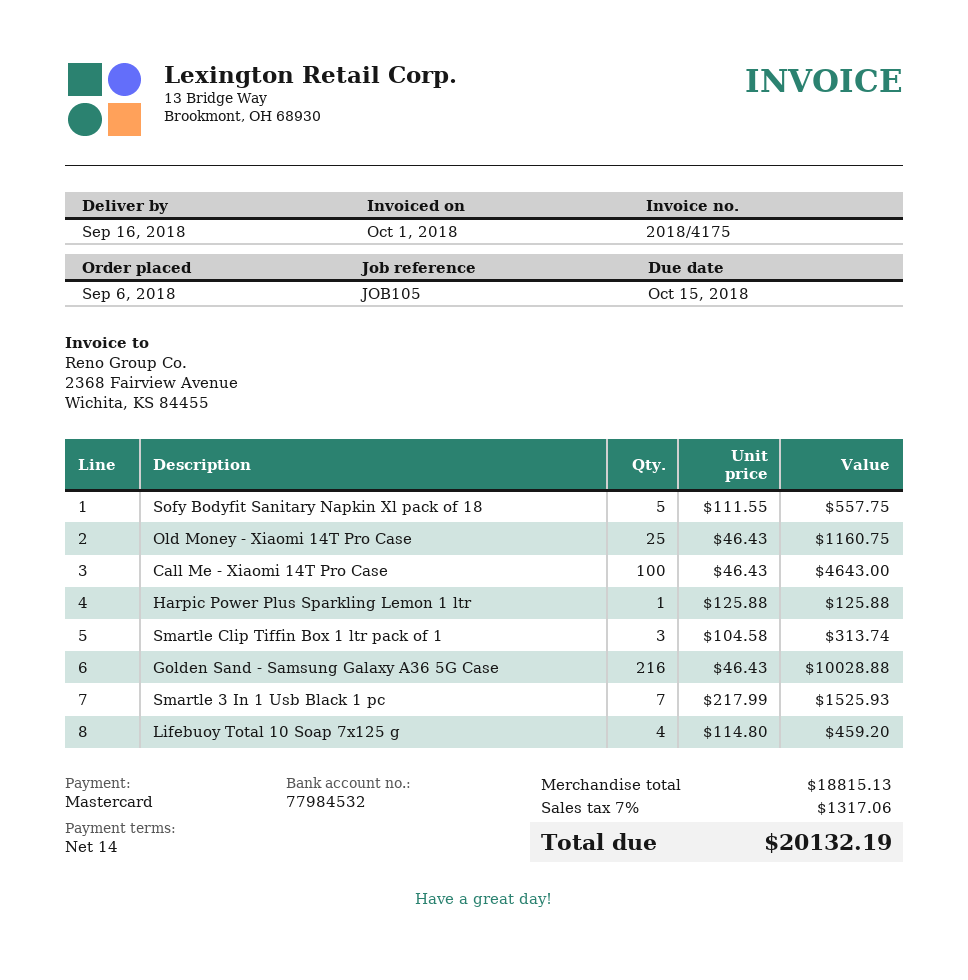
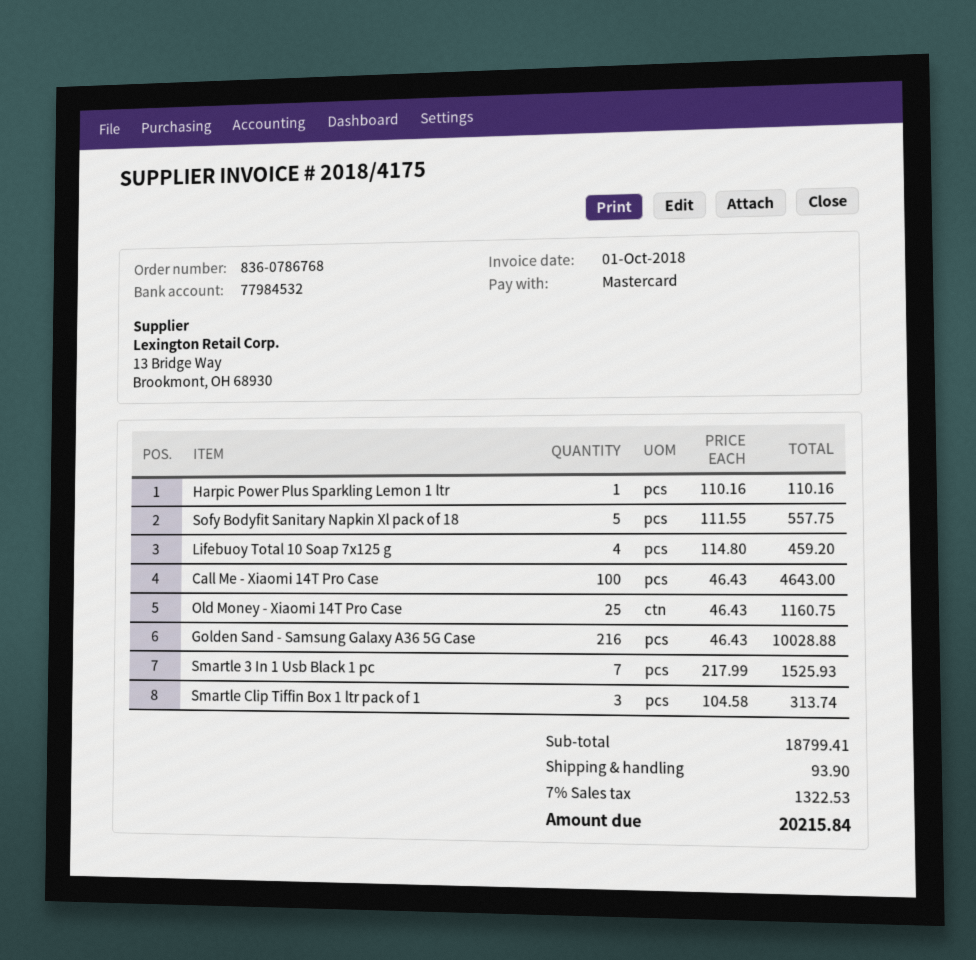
Harpic Power Plus Sparkling Lemon 1 ltr: 1 x 125.88 = 125.88 -> 1 x 110.16 = 110.16
subtotal: 18815.13 -> 18799.41
shipping: none -> 93.90
tax: 7% = 1317.06 -> 7% = 1322.53
total: 20132.19 -> 20215.84

